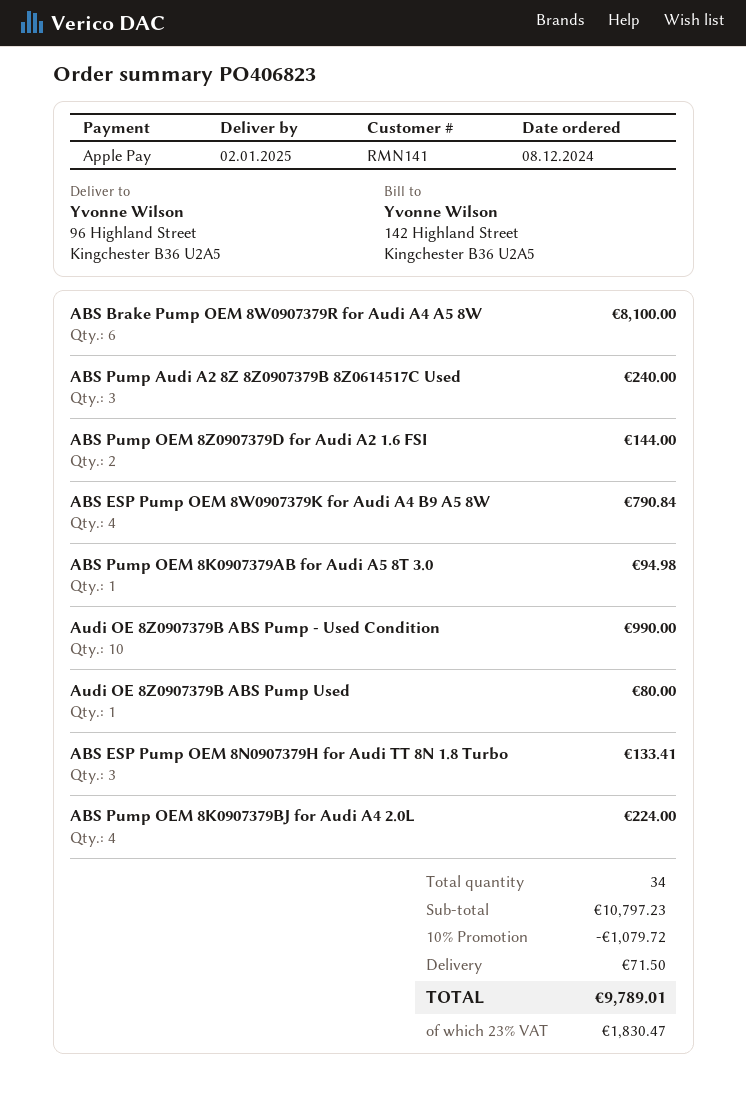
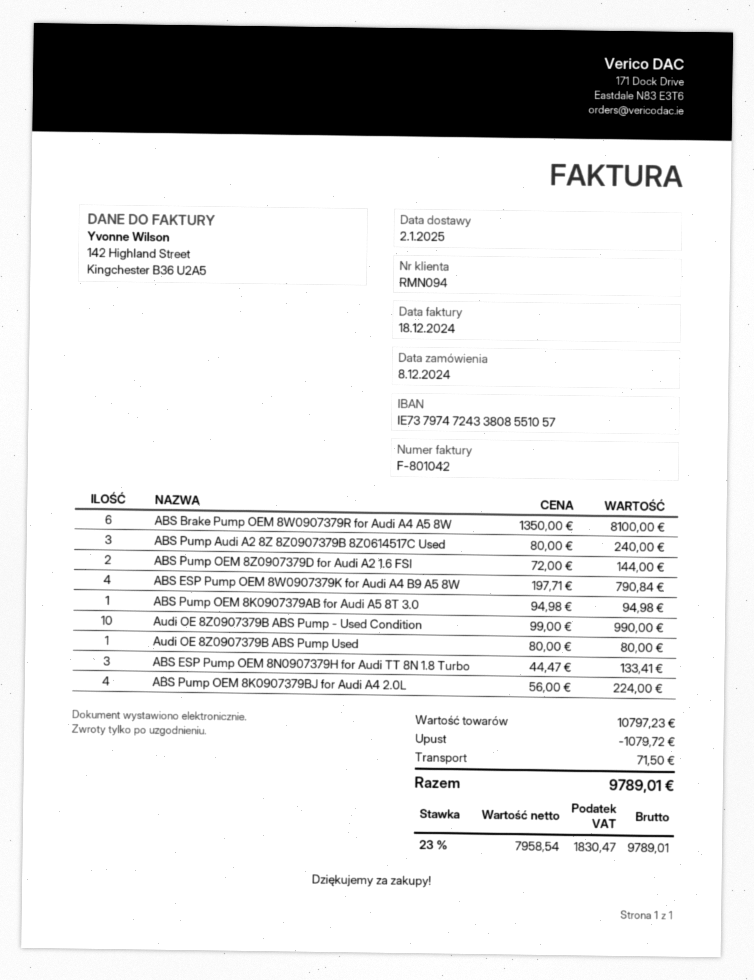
customer number: RMN141 -> RMN094

